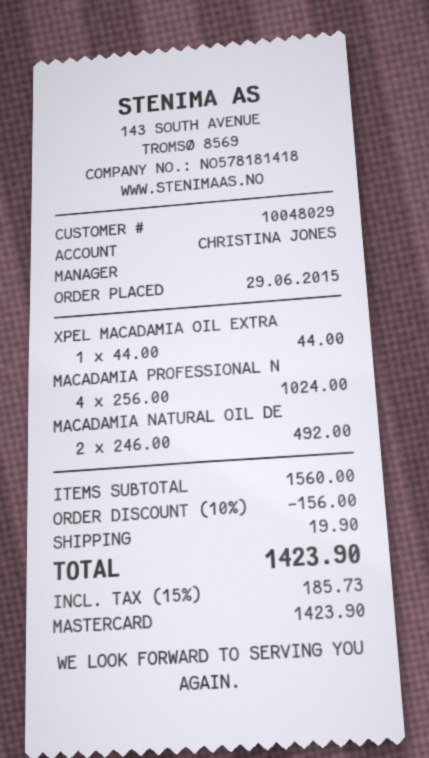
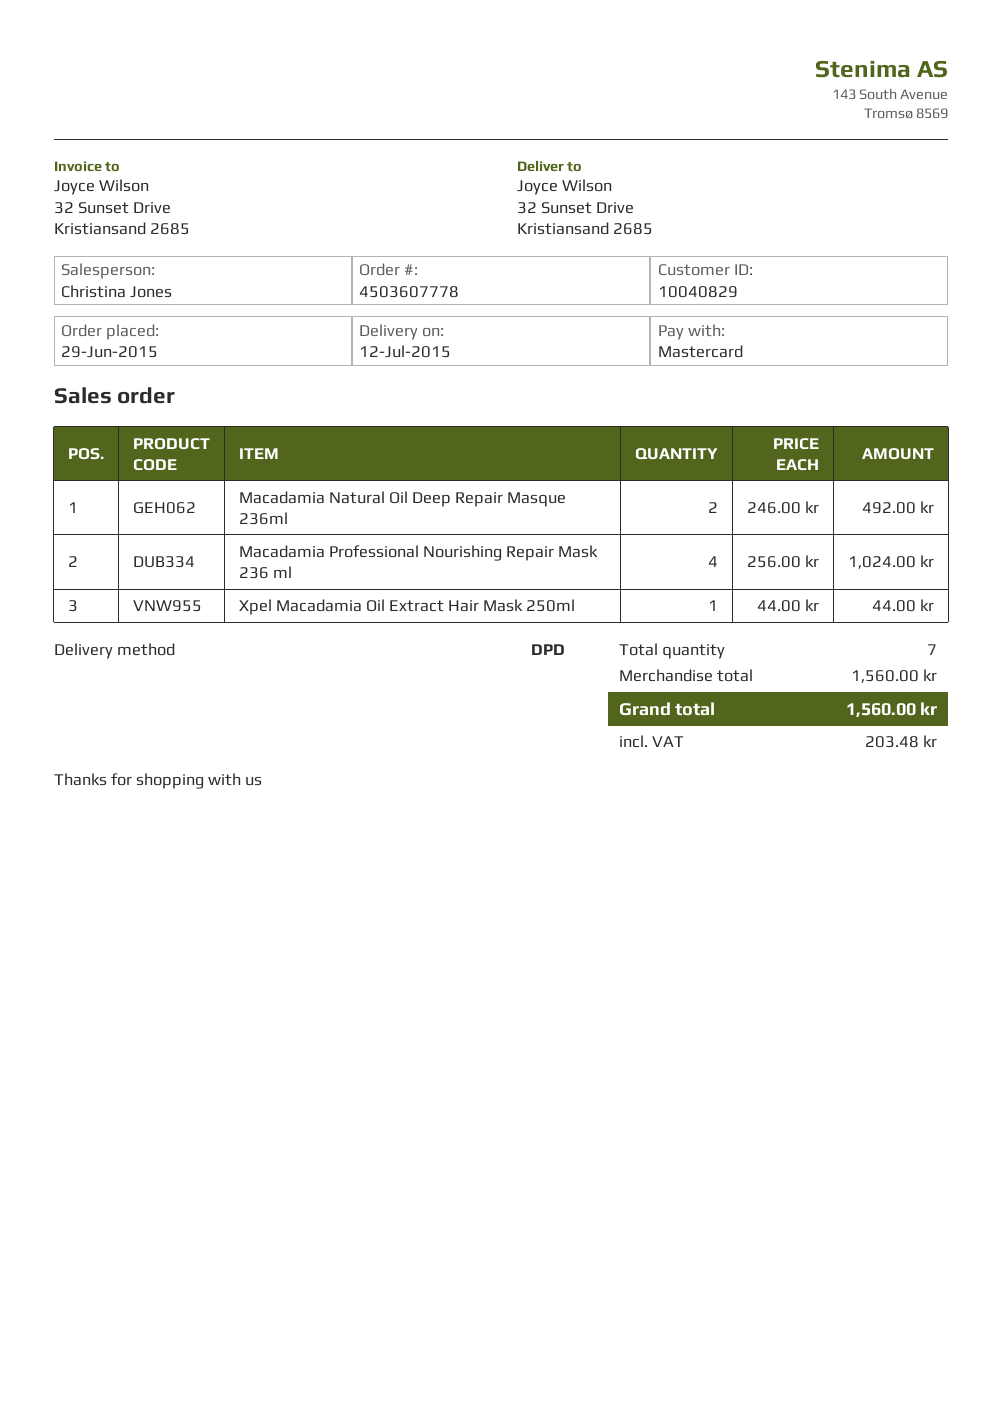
customer number: 10048029 -> 10040829
discount: 10% = 156.00 -> none
shipping: 19.90 -> none
tax: 185.73 -> 203.48
total: 1423.90 -> 1560.00

